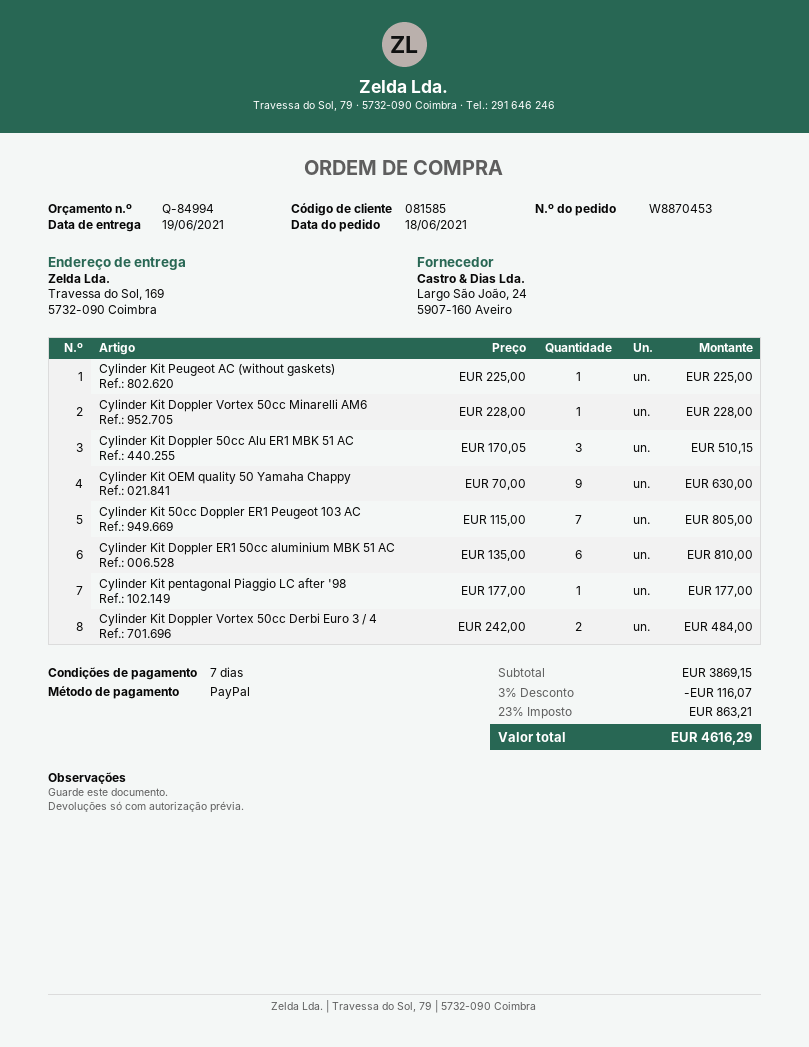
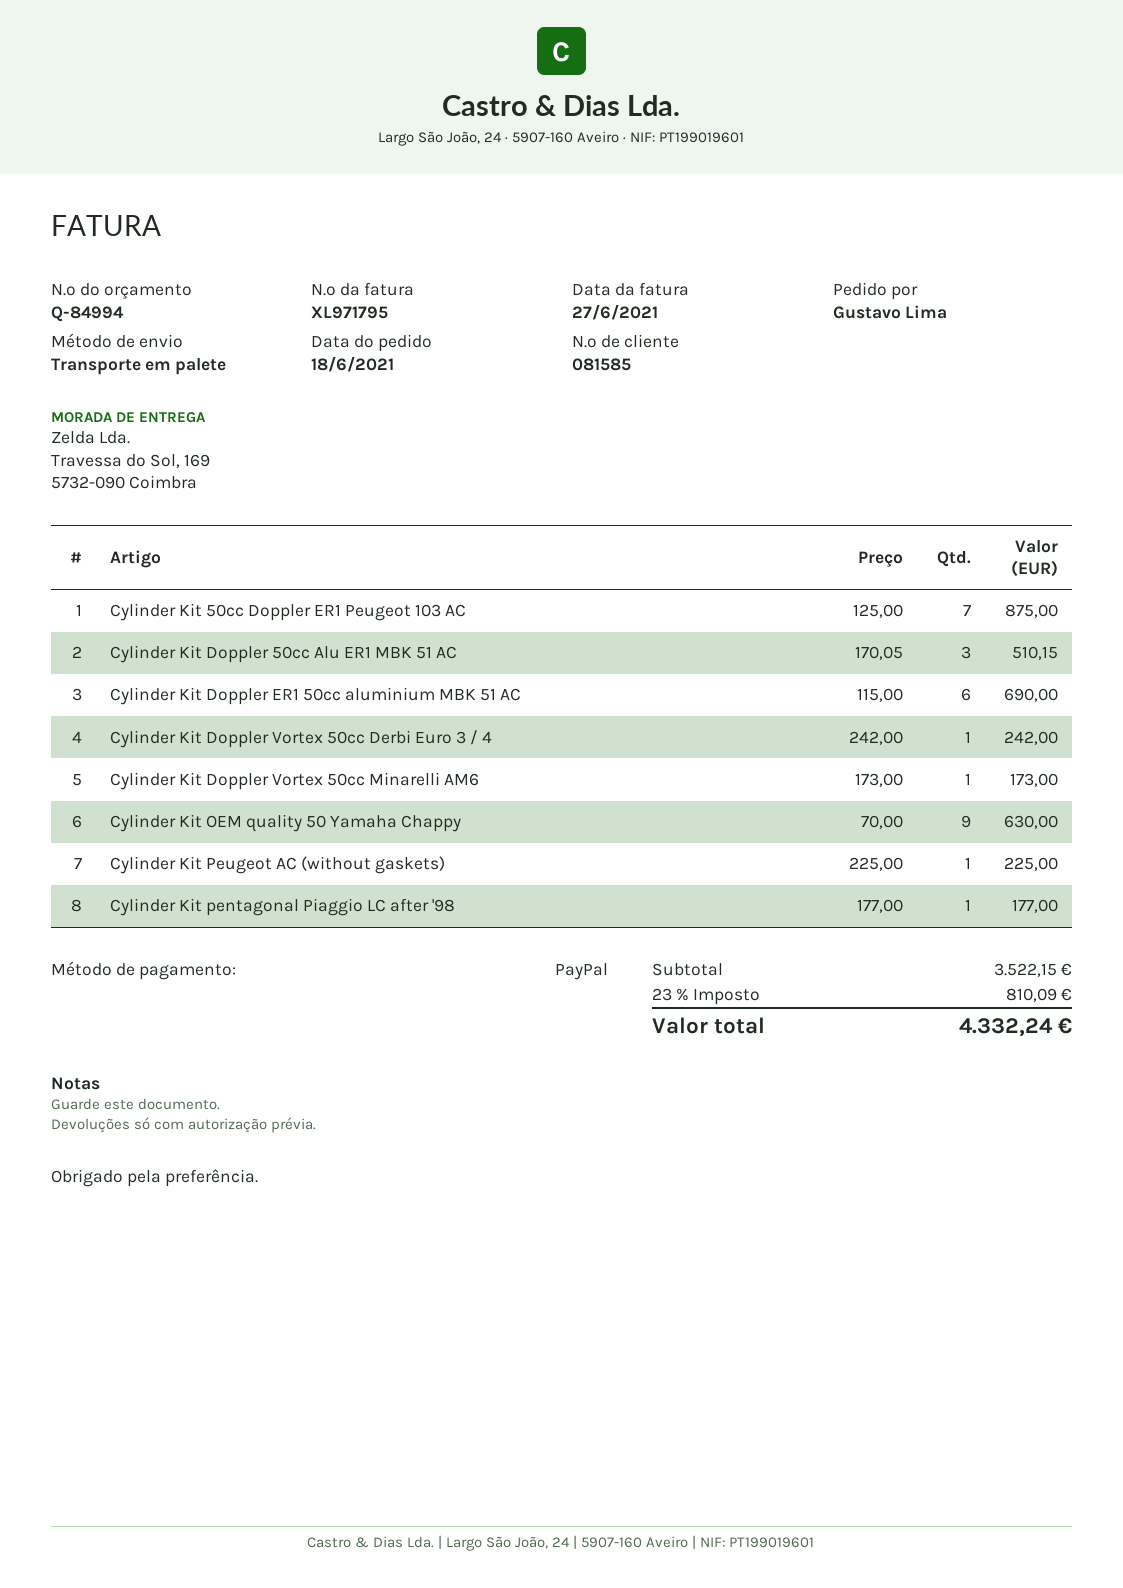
Cylinder Kit Doppler Vortex 50cc Minarelli AM6: 1 x 228.00 = 228.00 -> 1 x 173.00 = 173.00
Cylinder Kit 50cc Doppler ER1 Peugeot 103 AC: 7 x 115.00 = 805.00 -> 7 x 125.00 = 875.00
Cylinder Kit Doppler ER1 50cc aluminium MBK 51 AC: 6 x 135.00 = 810.00 -> 6 x 115.00 = 690.00
Cylinder Kit Doppler Vortex 50cc Derbi Euro 3 / 4: 2 x 242.00 = 484.00 -> 1 x 242.00 = 242.00
subtotal: 3869.15 -> 3522.15
discount: 3% = 116.07 -> none
tax: 23% = 863.21 -> 23% = 810.09
total: 4616.29 -> 4332.24

